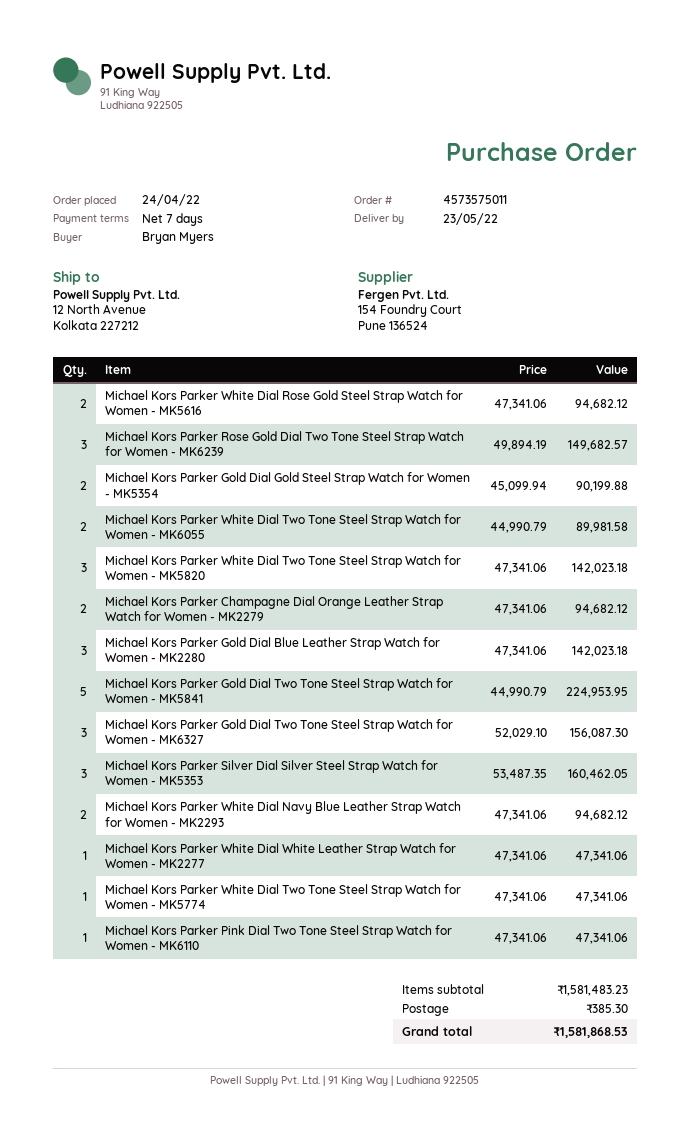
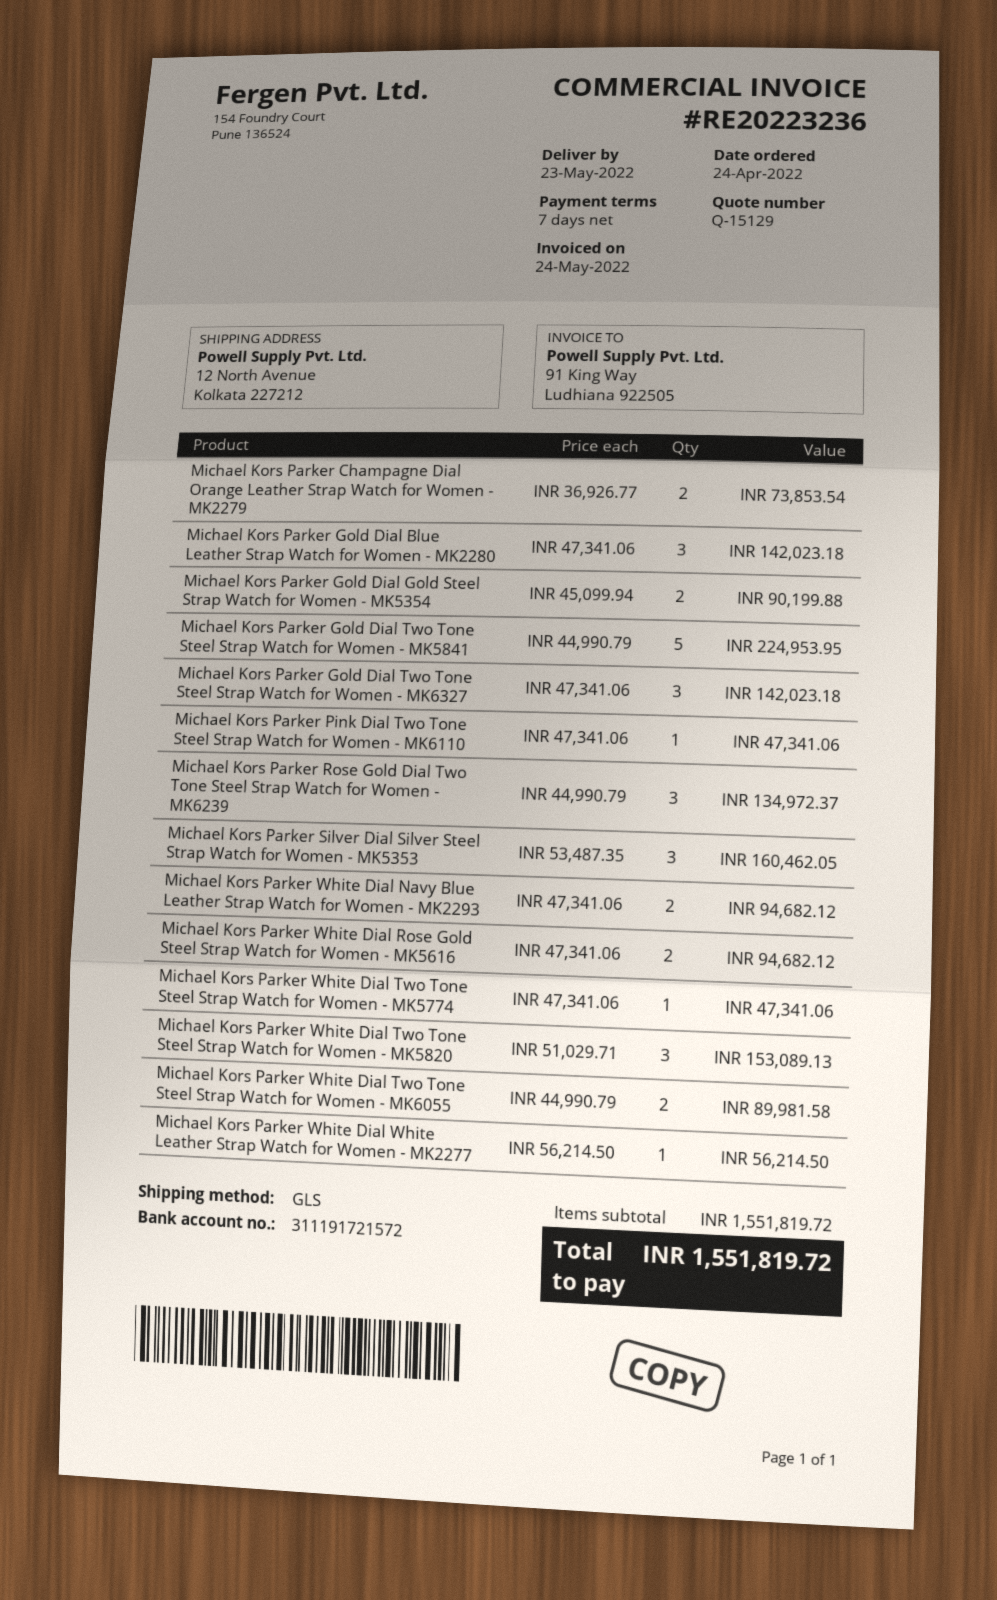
Michael Kors Parker Rose Gold Dial Two Tone Steel Strap Watch for Women - MK6239: 3 x 49894.19 = 149682.57 -> 3 x 44990.79 = 134972.37
Michael Kors Parker White Dial Two Tone Steel Strap Watch for Women - MK5820: 3 x 47341.06 = 142023.18 -> 3 x 51029.71 = 153089.13
Michael Kors Parker Champagne Dial Orange Leather Strap Watch for Women - MK2279: 2 x 47341.06 = 94682.12 -> 2 x 36926.77 = 73853.54
Michael Kors Parker Gold Dial Two Tone Steel Strap Watch for Women - MK6327: 3 x 52029.10 = 156087.30 -> 3 x 47341.06 = 142023.18
Michael Kors Parker White Dial White Leather Strap Watch for Women - MK2277: 1 x 47341.06 = 47341.06 -> 1 x 56214.50 = 56214.50
subtotal: 1581483.23 -> 1551819.72
shipping: 385.30 -> none
total: 1581868.53 -> 1551819.72

